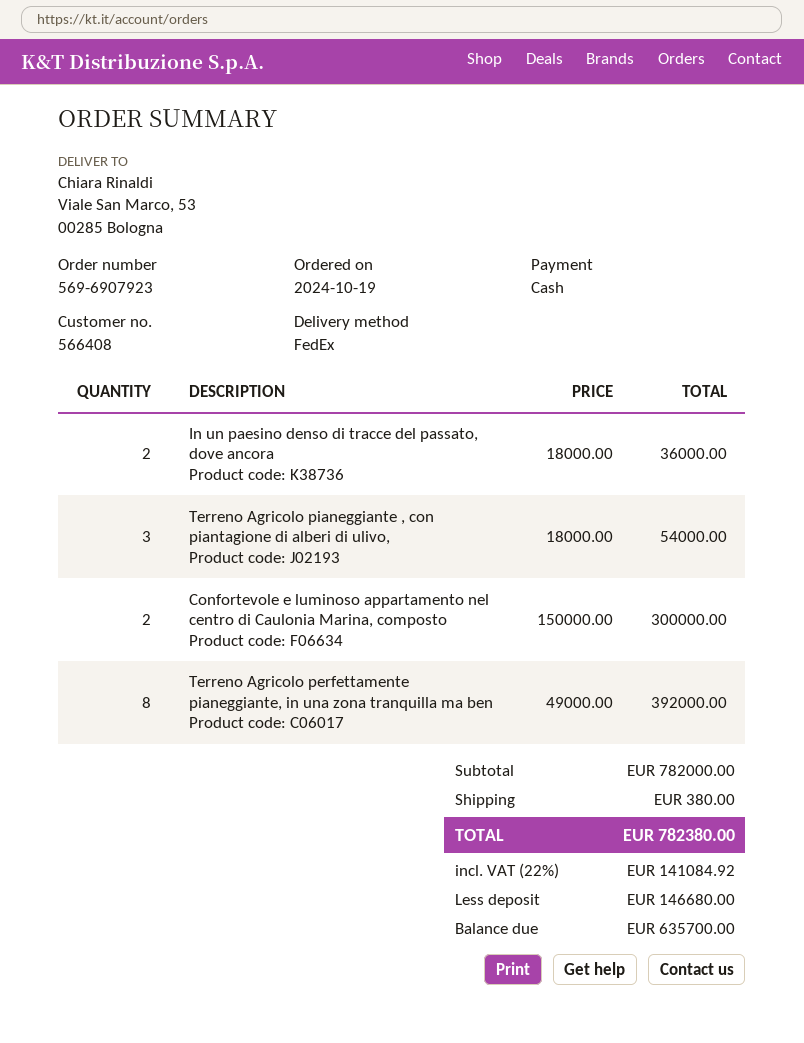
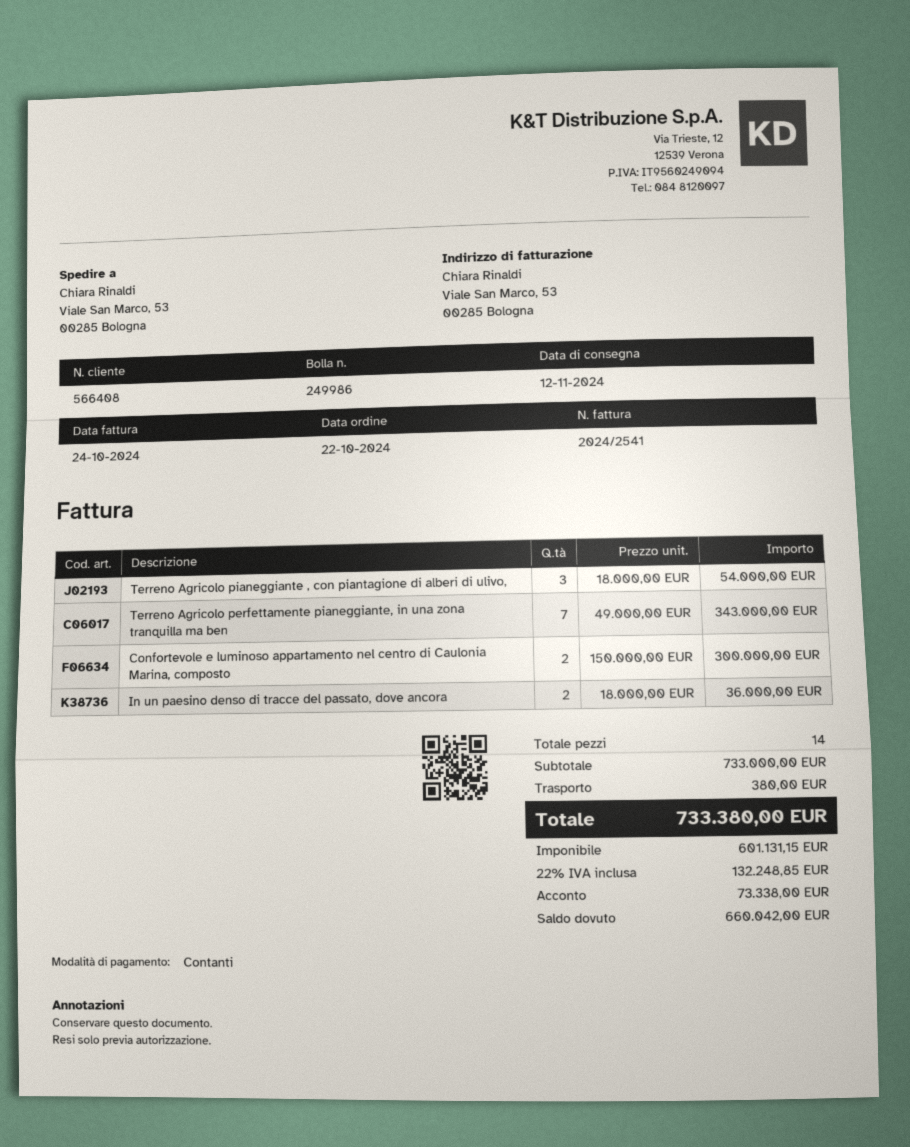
order date: 2024-10-19 -> 2024-10-22
Terreno Agricolo perfettamente pianeggiante, in una zona tranquilla ma ben: 8 x 49000.00 = 392000.00 -> 7 x 49000.00 = 343000.00
subtotal: 782000.00 -> 733000.00
tax: 22% = 141084.92 -> 22% = 132248.85
total: 782380.00 -> 733380.00
deposit: 146680.00 -> 73338.00
balance: 635700.00 -> 660042.00

